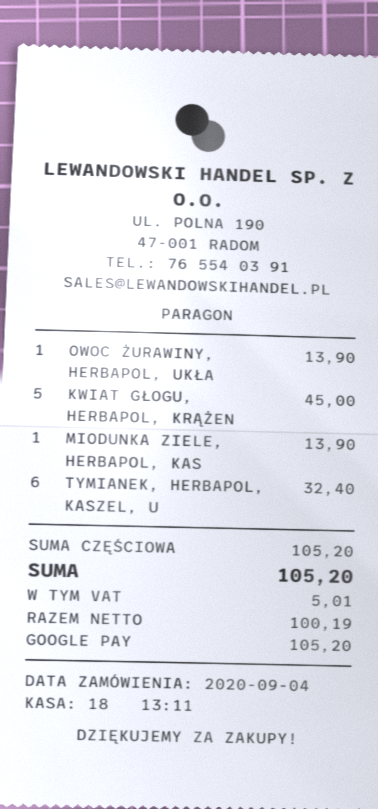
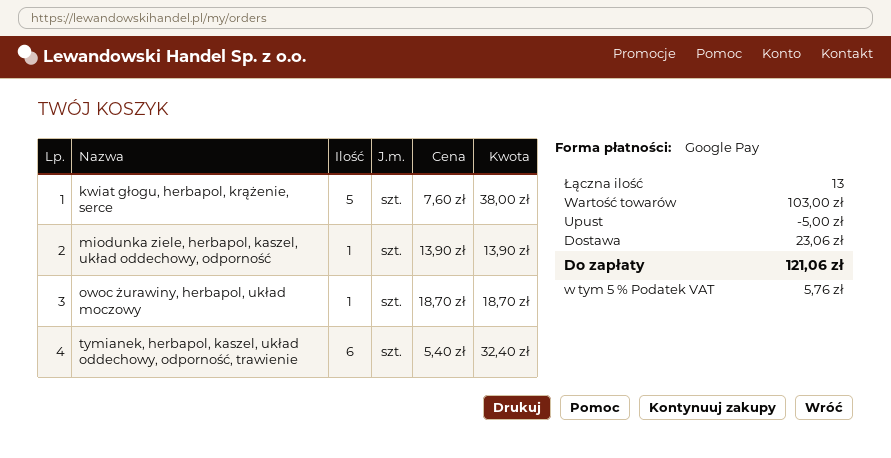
OWOC ŻURAWINY, HERBAPOL, UKŁA: 1 for 13.90 -> 1 for 18.70
KWIAT GŁOGU, HERBAPOL, KRĄŻEN: 5 for 45.00 -> 5 for 38.00
subtotal: 105.20 -> 103.00
discount: none -> 5.00
shipping: none -> 23.06
tax: 5.01 -> 5.76
total: 105.20 -> 121.06

